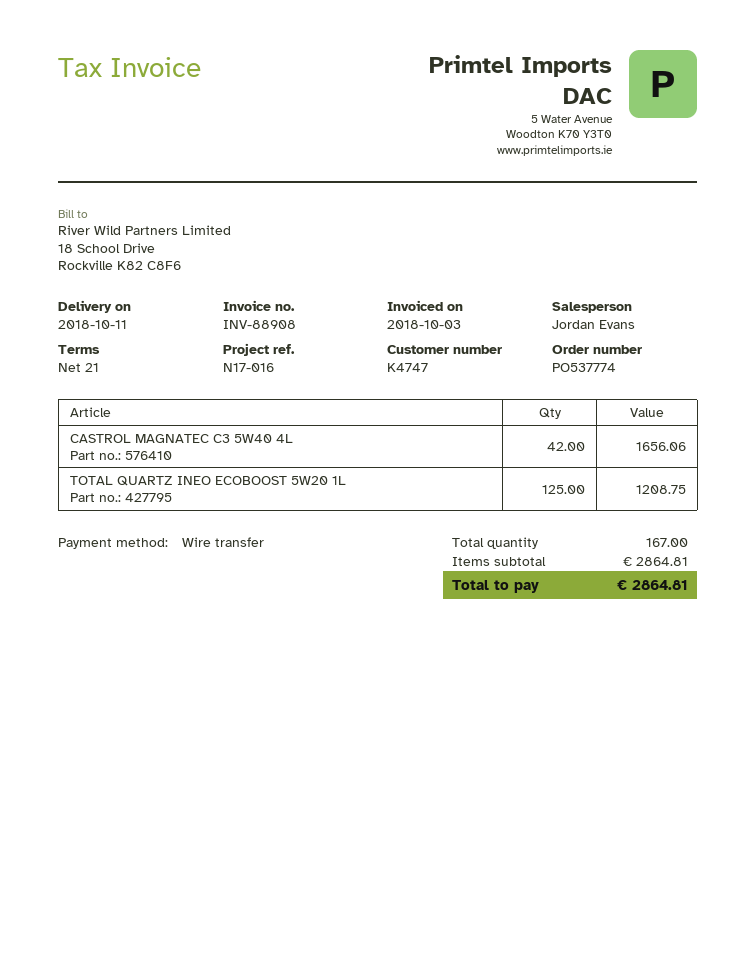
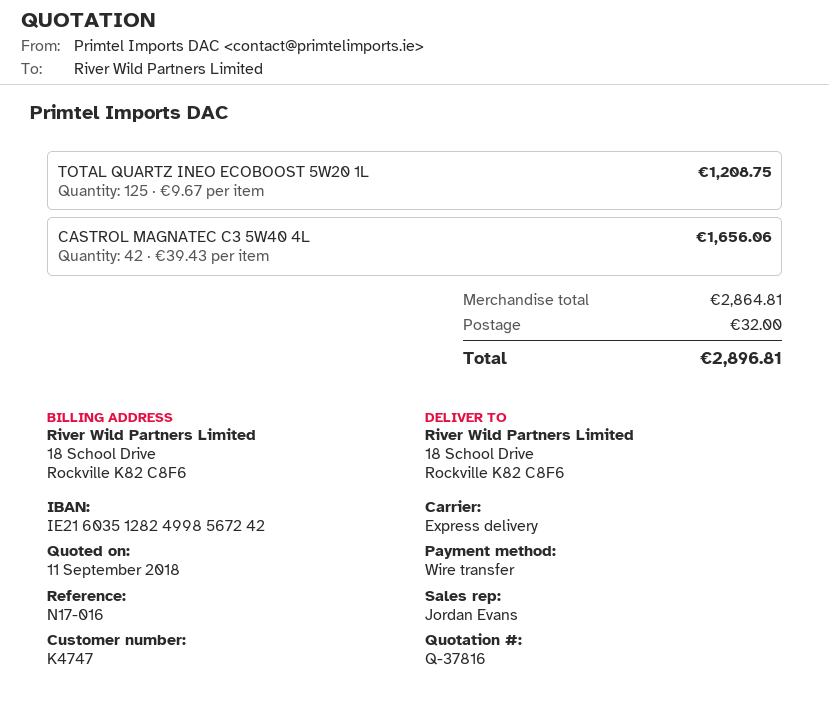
shipping: none -> 32.00
total: 2864.81 -> 2896.81

